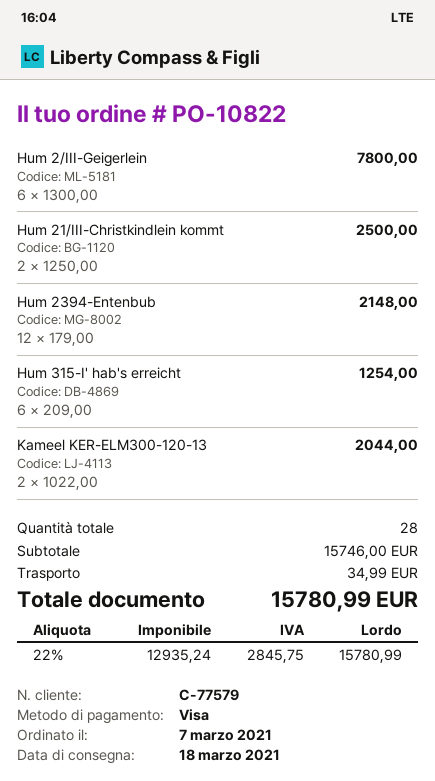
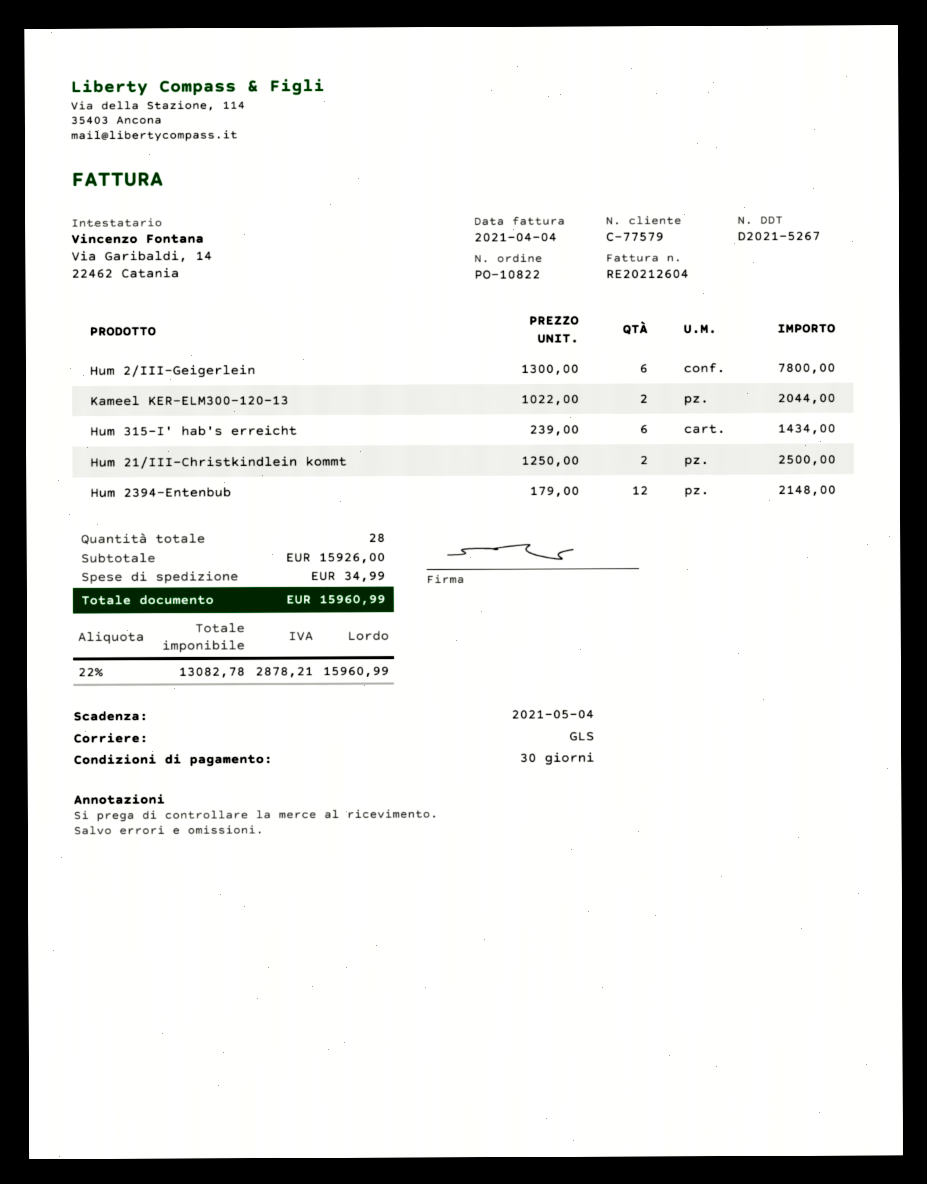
Hum 315-I' hab's erreicht: 6 x 209.00 = 1254.00 -> 6 x 239.00 = 1434.00
subtotal: 15746.00 -> 15926.00
net: 12935.24 -> 13082.78
tax: 22% = 2845.75 -> 22% = 2878.21
total: 15780.99 -> 15960.99

